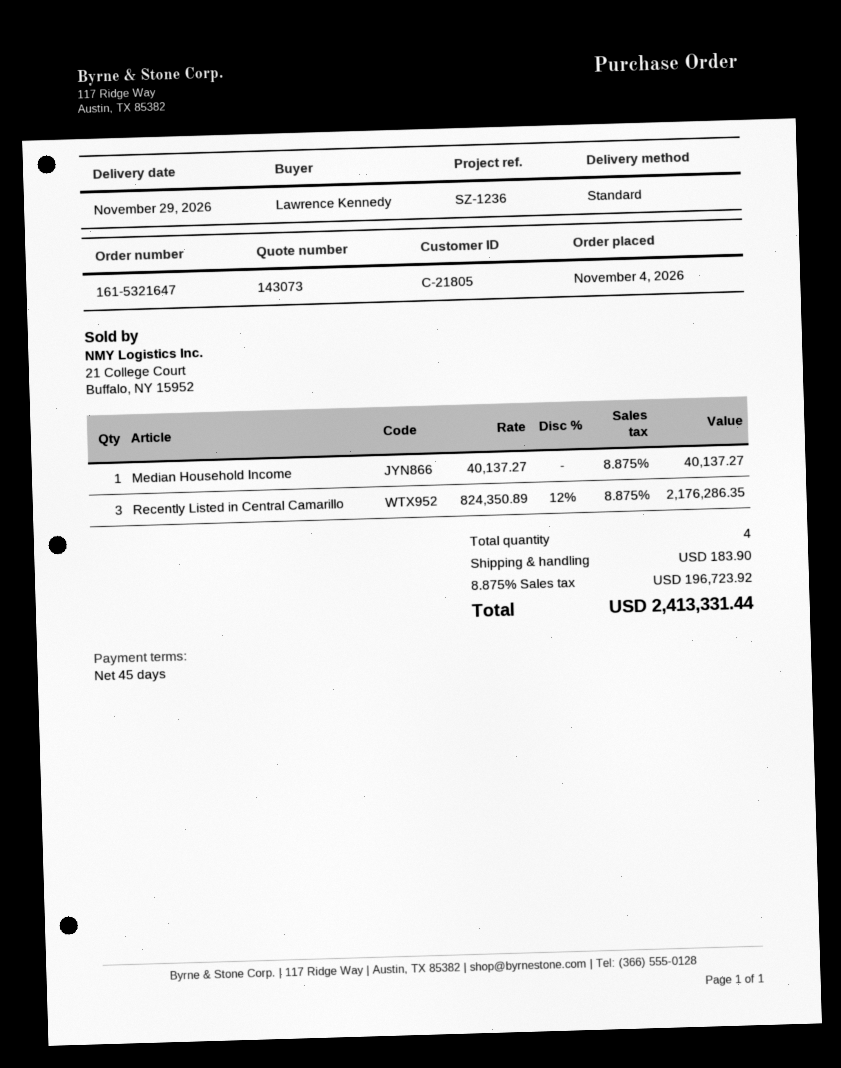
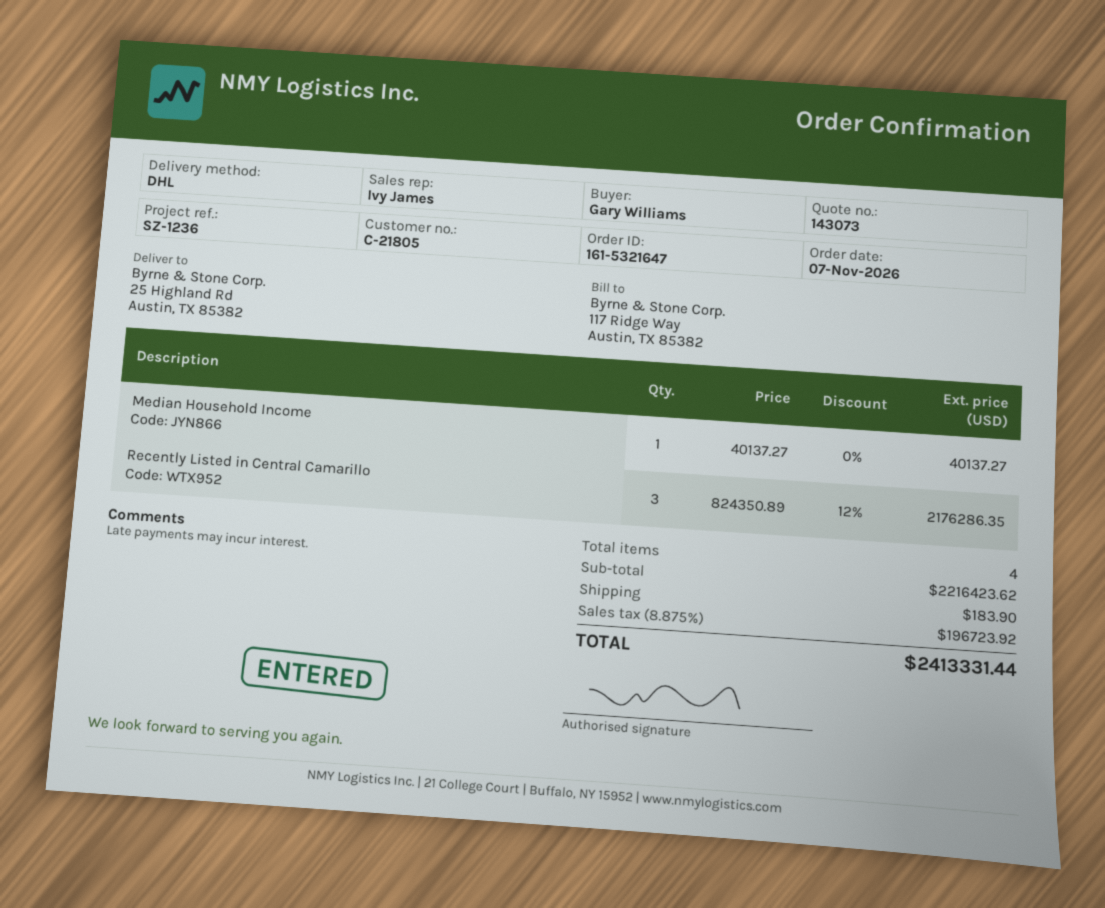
order date: 2026-11-04 -> 2026-11-07
ordered by: Lawrence Kennedy -> Gary Williams
shipping method: standard -> DHL

